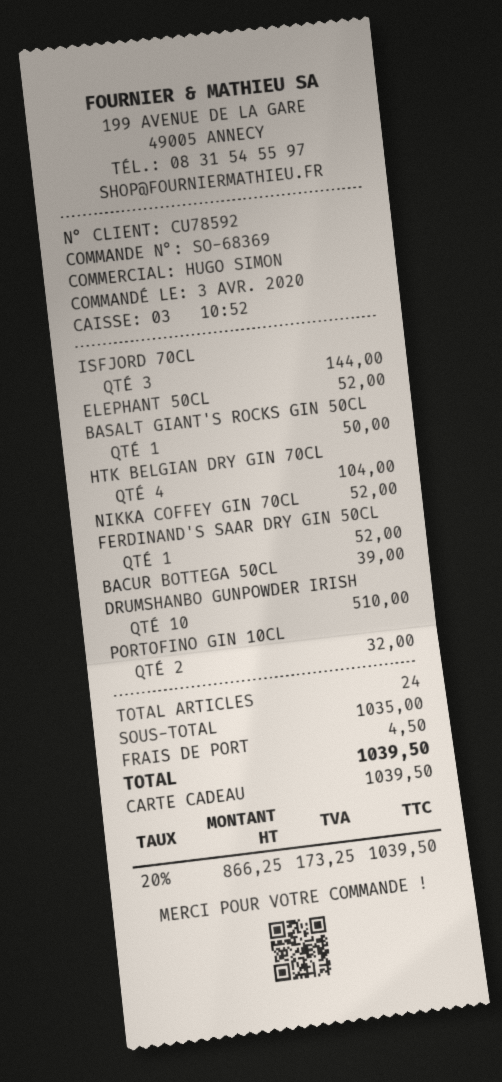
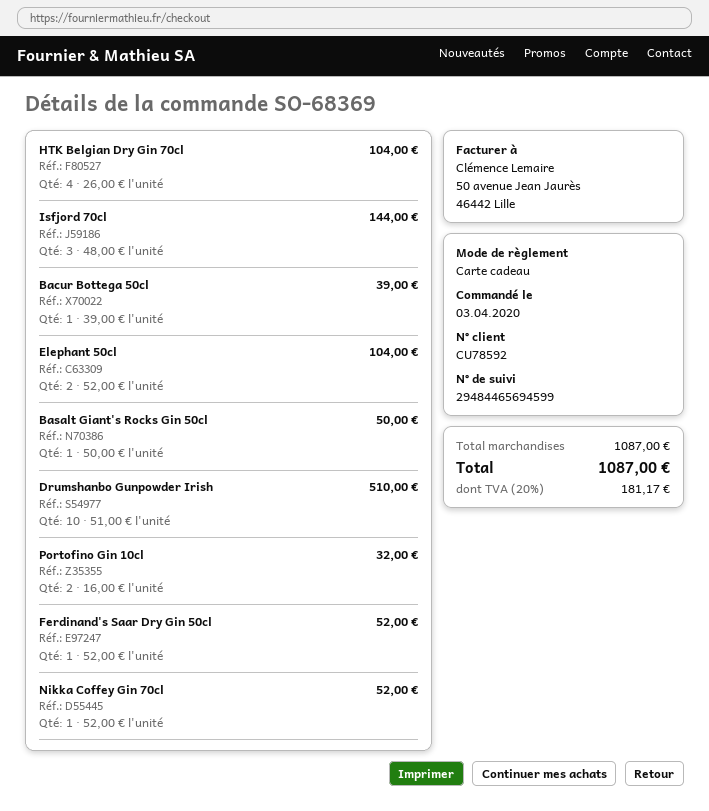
ELEPHANT 50CL: 1 for 52.00 -> 2 for 104.00
subtotal: 1035.00 -> 1087.00
shipping: 4.50 -> none
tax: 20% = 173.25 -> 20% = 181.17
total: 1039.50 -> 1087.00

